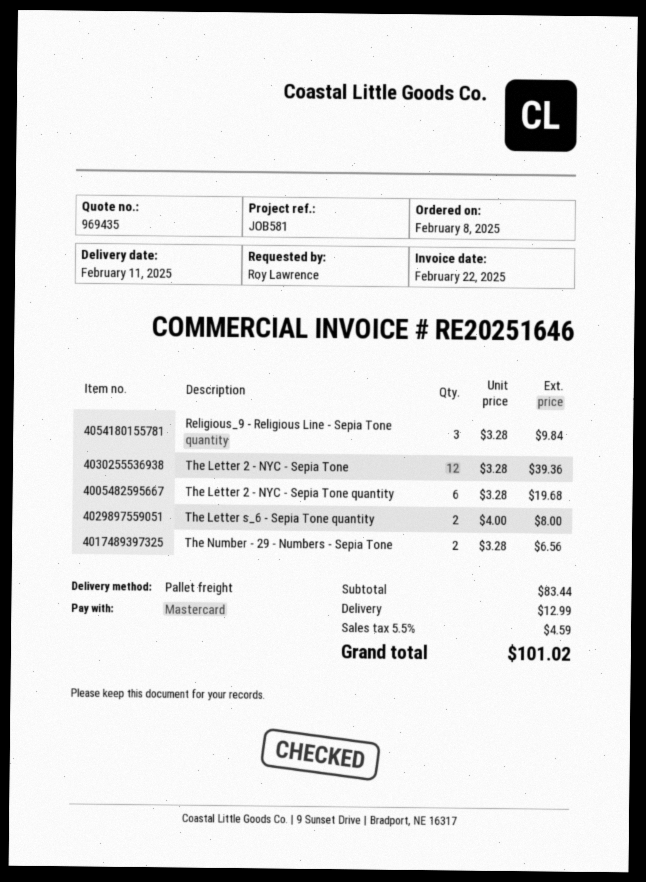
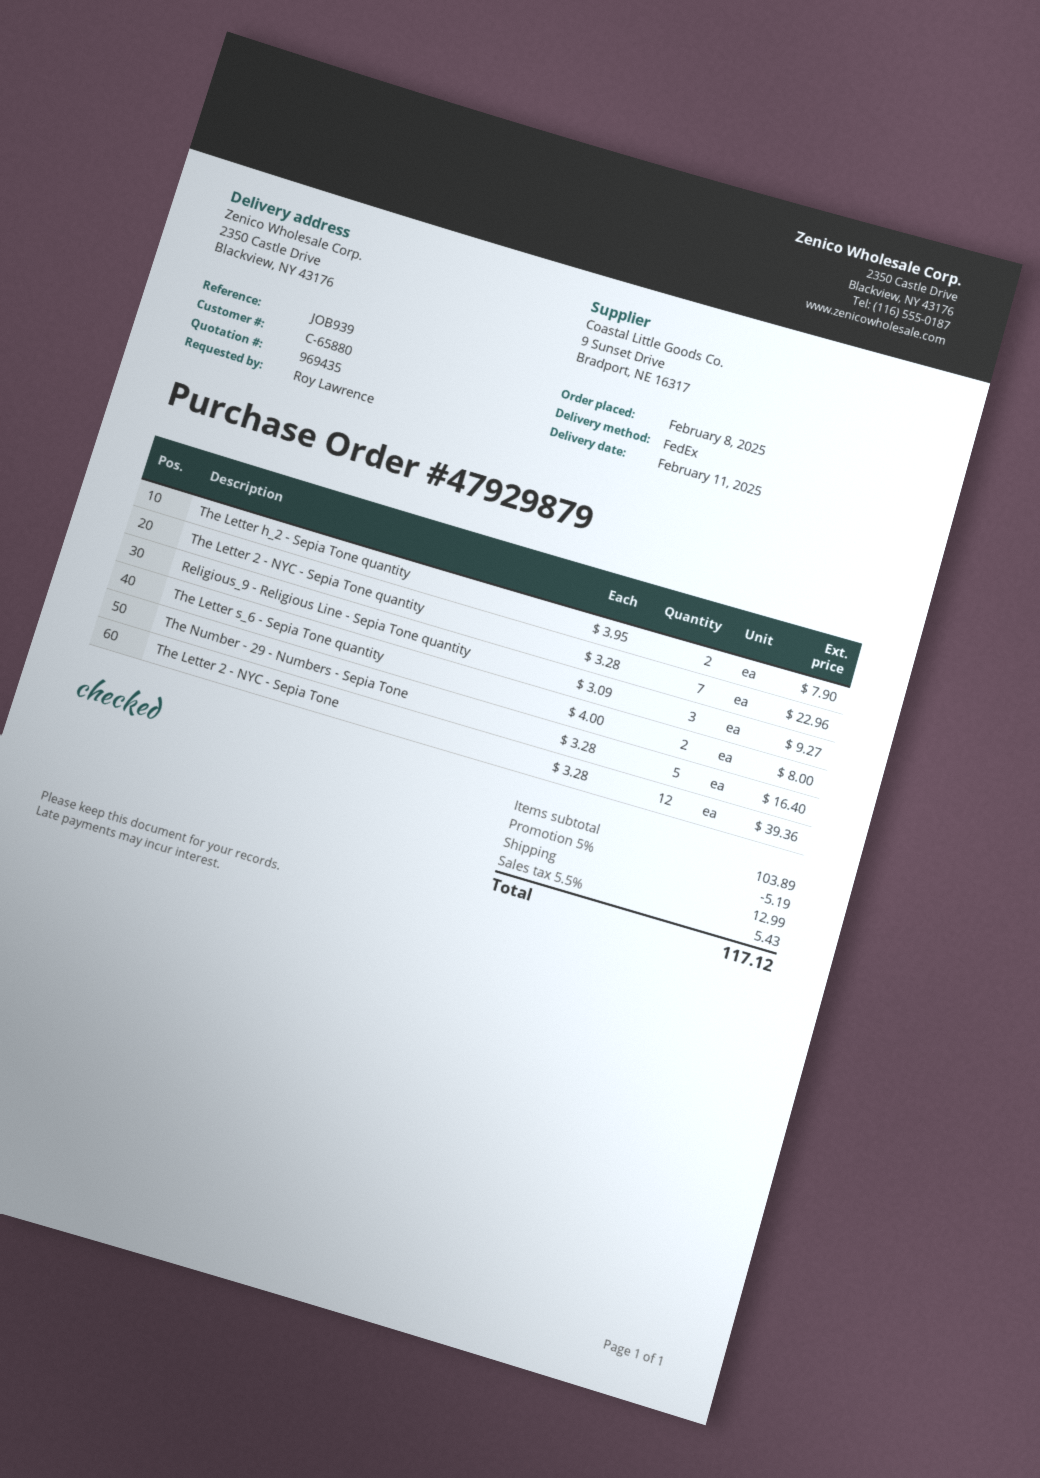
reference: JOB581 -> JOB939
shipping method: pallet freight -> FedEx
Religious_9 - Religious Line - Sepia Tone quantity: 3 x 3.28 = 9.84 -> 3 x 3.09 = 9.27
The Letter 2 - NYC - Sepia Tone quantity: 6 x 3.28 = 19.68 -> 7 x 3.28 = 22.96
The Number - 29 - Numbers - Sepia Tone: 2 x 3.28 = 6.56 -> 5 x 3.28 = 16.40
The Letter h_2 - Sepia Tone quantity: none -> 2 x 3.95 = 7.90
subtotal: 83.44 -> 103.89
discount: none -> 5% = 5.19
tax: 5.5% = 4.59 -> 5.5% = 5.43
total: 101.02 -> 117.12

